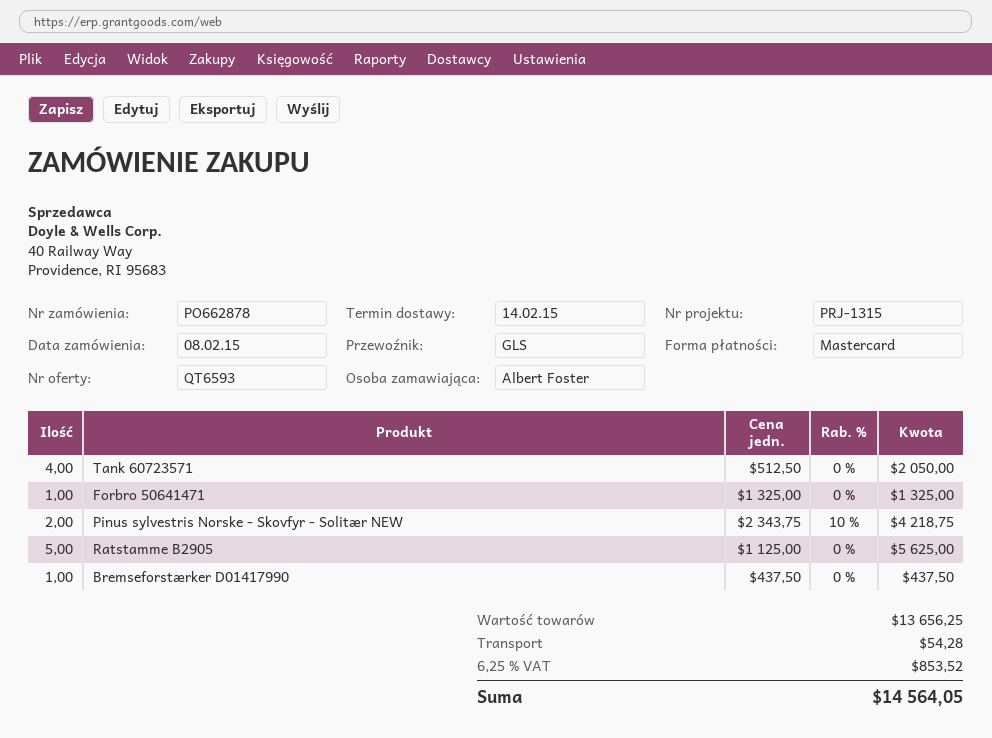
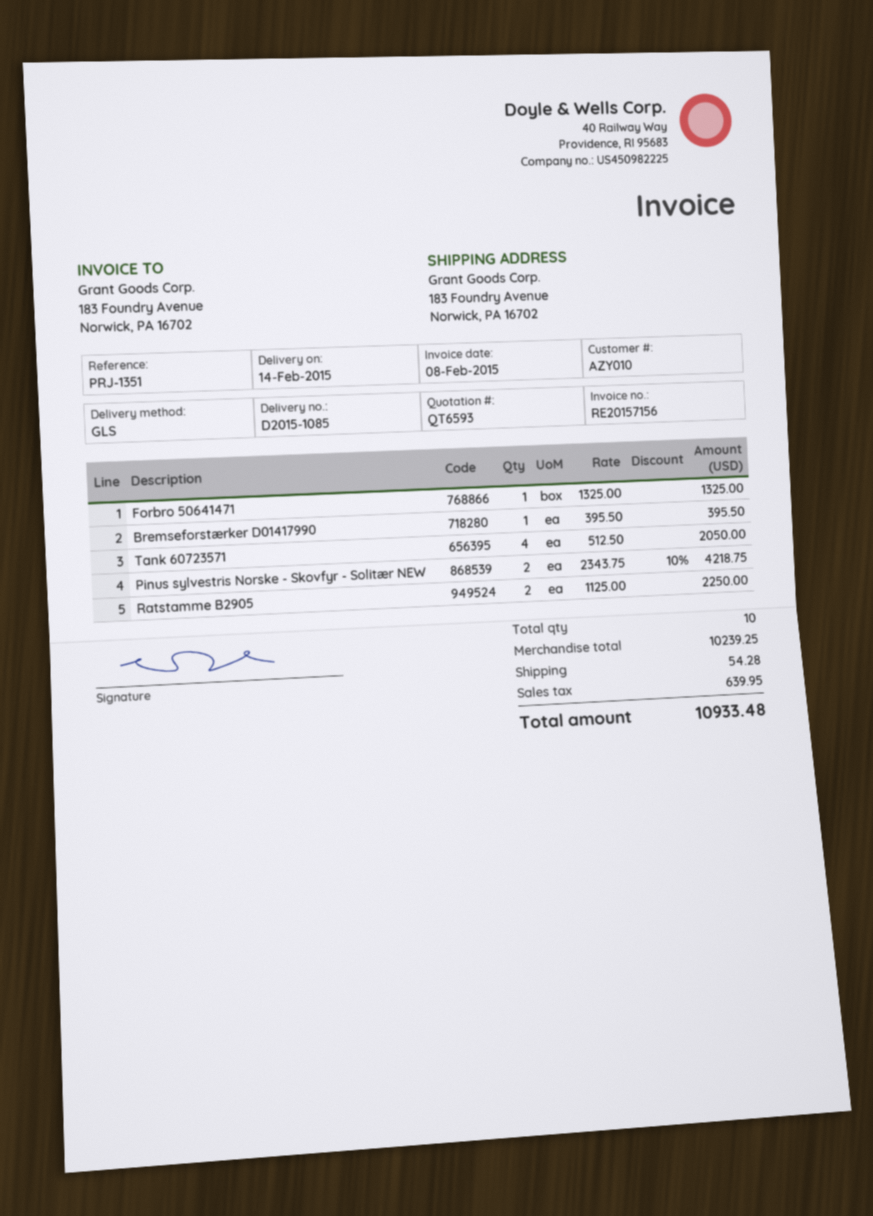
reference: PRJ-1315 -> PRJ-1351
Ratstamme B2905: 5 x 1125.00 = 5625.00 -> 2 x 1125.00 = 2250.00
Bremseforstærker D01417990: 1 x 437.50 = 437.50 -> 1 x 395.50 = 395.50
subtotal: 13656.25 -> 10239.25
tax: 853.52 -> 639.95
total: 14564.05 -> 10933.48

